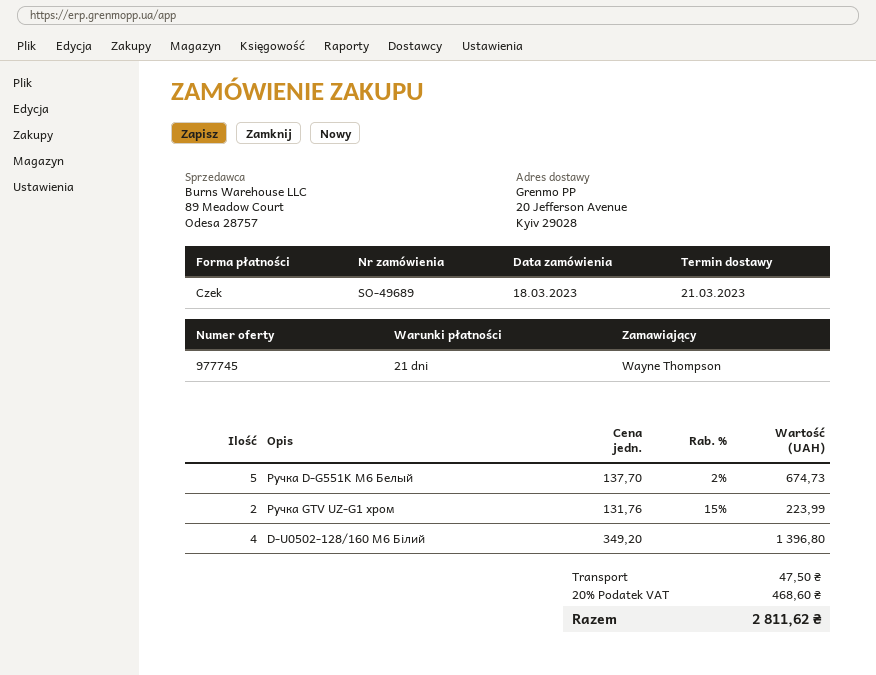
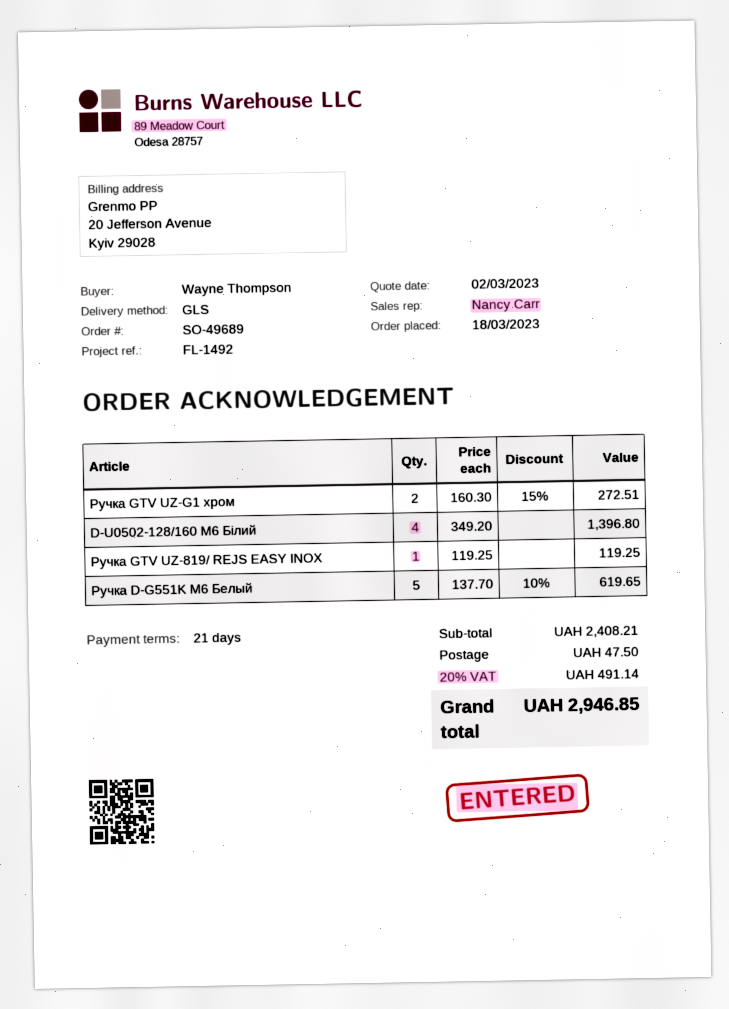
Ручка D-G551K M6 Белый: 5 x 137.70 - 2% = 674.73 -> 5 x 137.70 - 10% = 619.65
Ручка GTV UZ-G1 хром: 2 x 131.76 - 15% = 223.99 -> 2 x 160.30 - 15% = 272.51
Ручка GTV UZ-819/ REJS EASY INOX: none -> 1 x 119.25 = 119.25
tax: 20% = 468.60 -> 20% = 491.14
total: 2811.62 -> 2946.85

